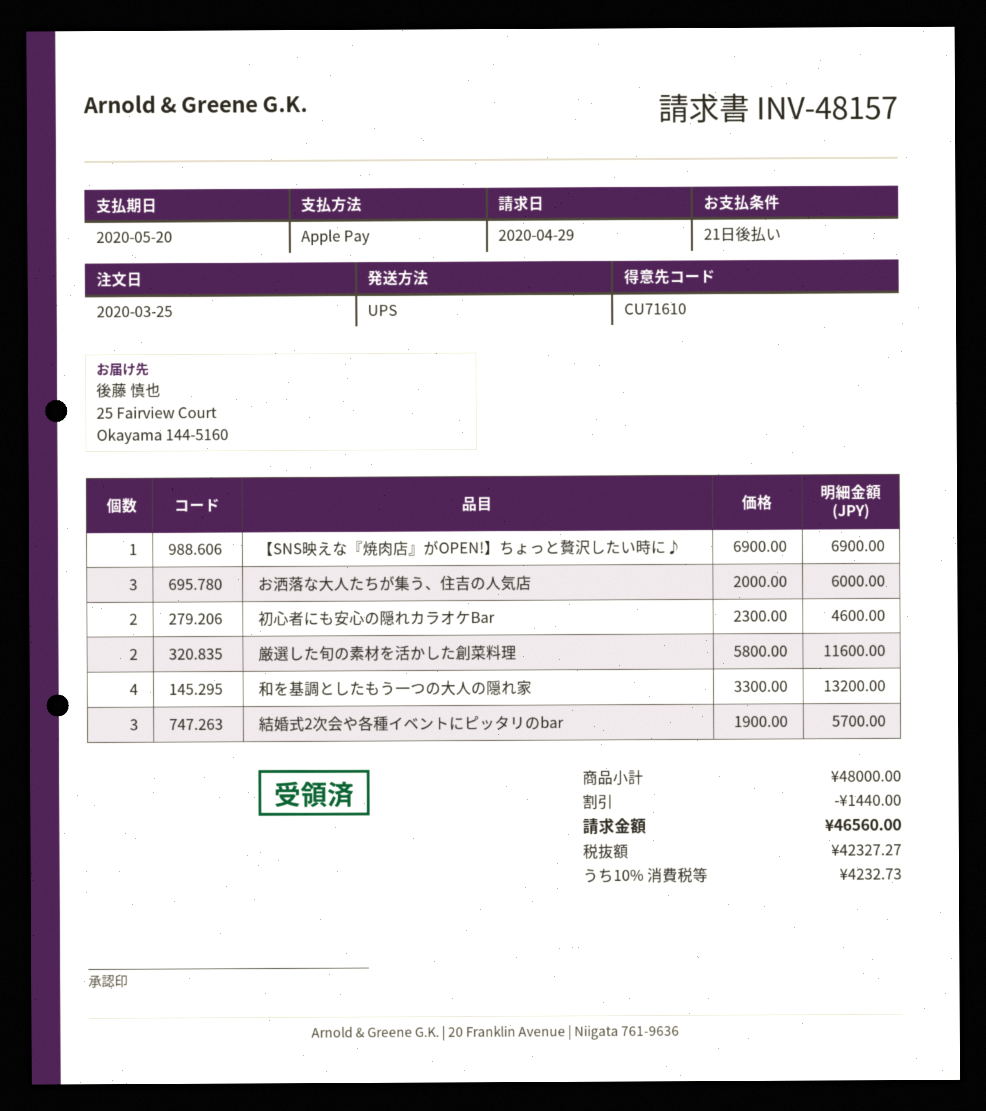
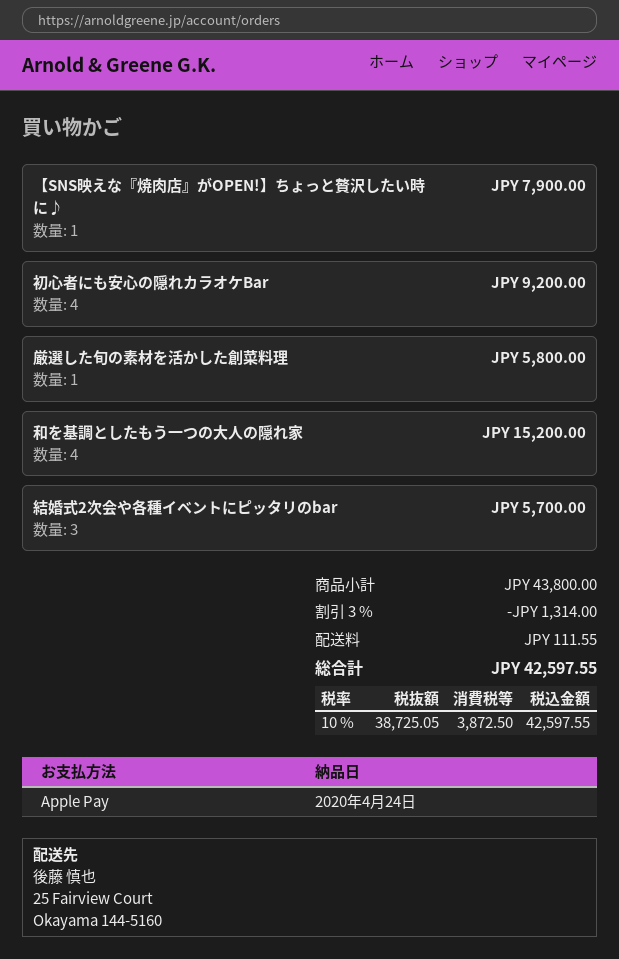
【SNS映えな『焼肉店』がOPEN!】ちょっと贅沢したい時に♪: 1 for 6900.00 -> 1 for 7900.00
お洒落な大人たちが集う、住吉の人気店: 3 for 6000.00 -> none
初心者にも安心の隠れカラオケBar: 2 for 4600.00 -> 4 for 9200.00
厳選した旬の素材を活かした創菜料理: 2 for 11600.00 -> 1 for 5800.00
和を基調としたもう一つの大人の隠れ家: 4 for 13200.00 -> 4 for 15200.00
subtotal: 48000.00 -> 43800.00
discount: 1440.00 -> 1314.00
shipping: none -> 111.55
net: 42327.27 -> 38725.05
tax: 10% = 4232.73 -> 10% = 3872.50
total: 46560.00 -> 42597.55

